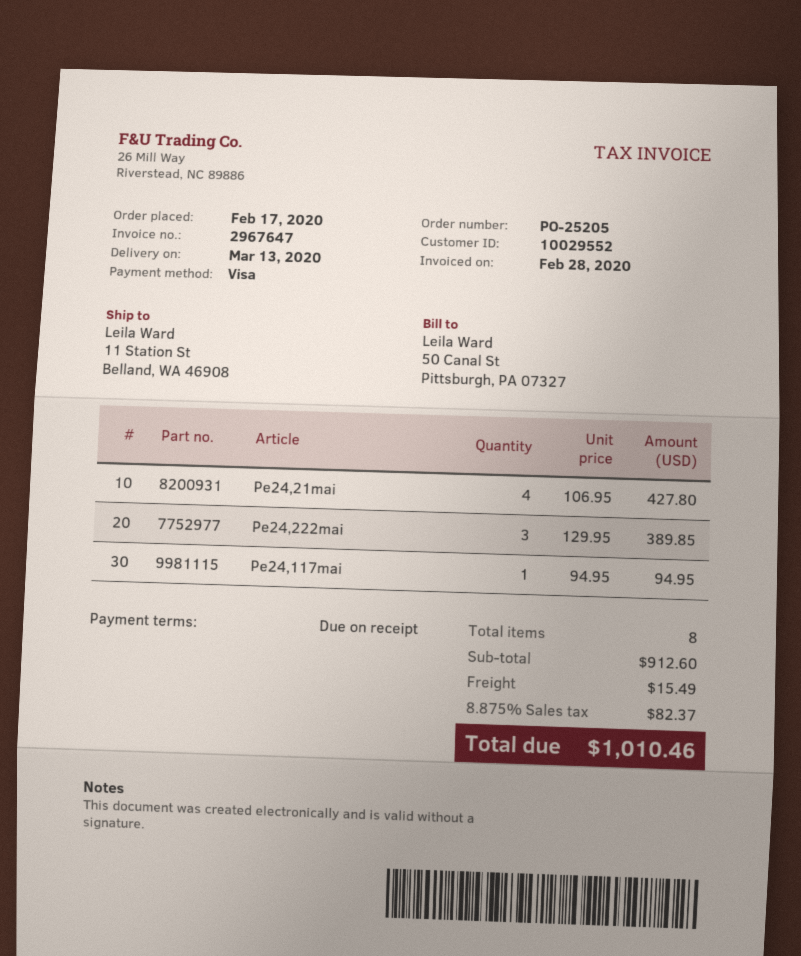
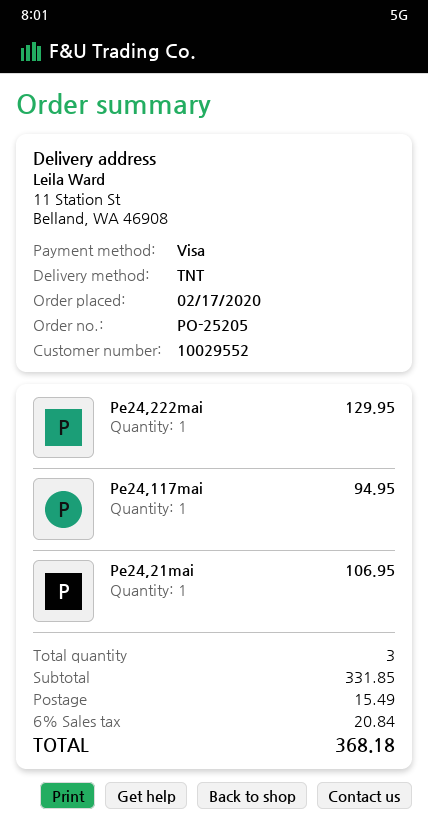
Pe24,21mai: 4 for 427.80 -> 1 for 106.95
Pe24,222mai: 3 for 389.85 -> 1 for 129.95
total quantity: 8 -> 3
subtotal: 912.60 -> 331.85
tax: 8.875% = 82.37 -> 6% = 20.84
total: 1010.46 -> 368.18

